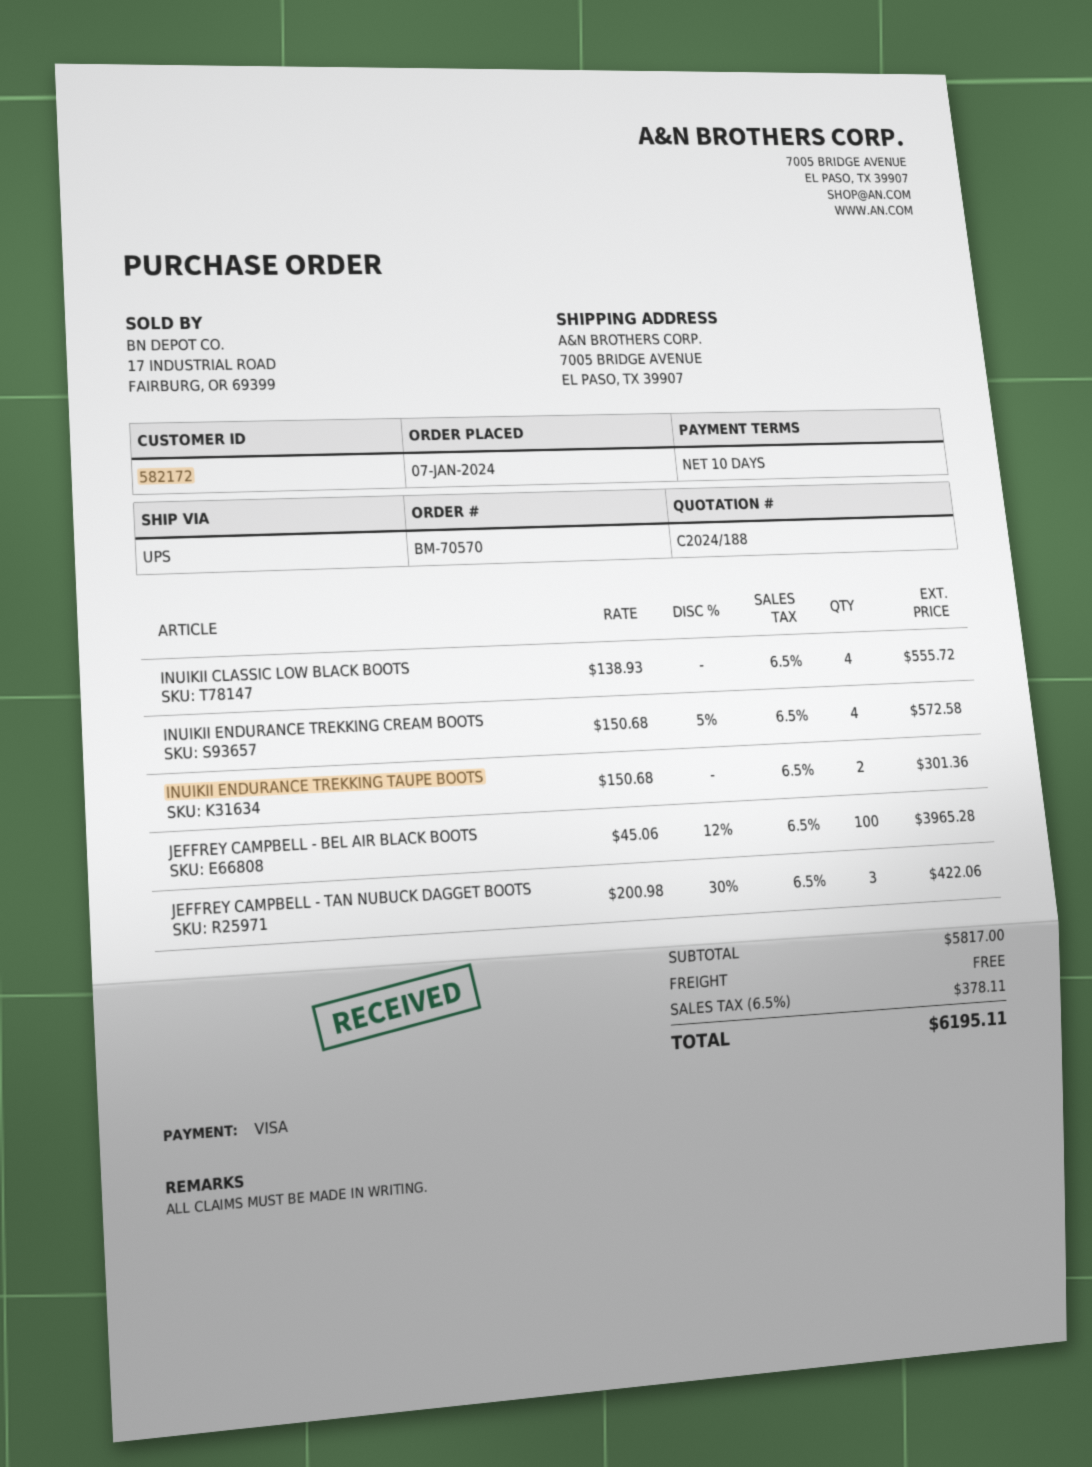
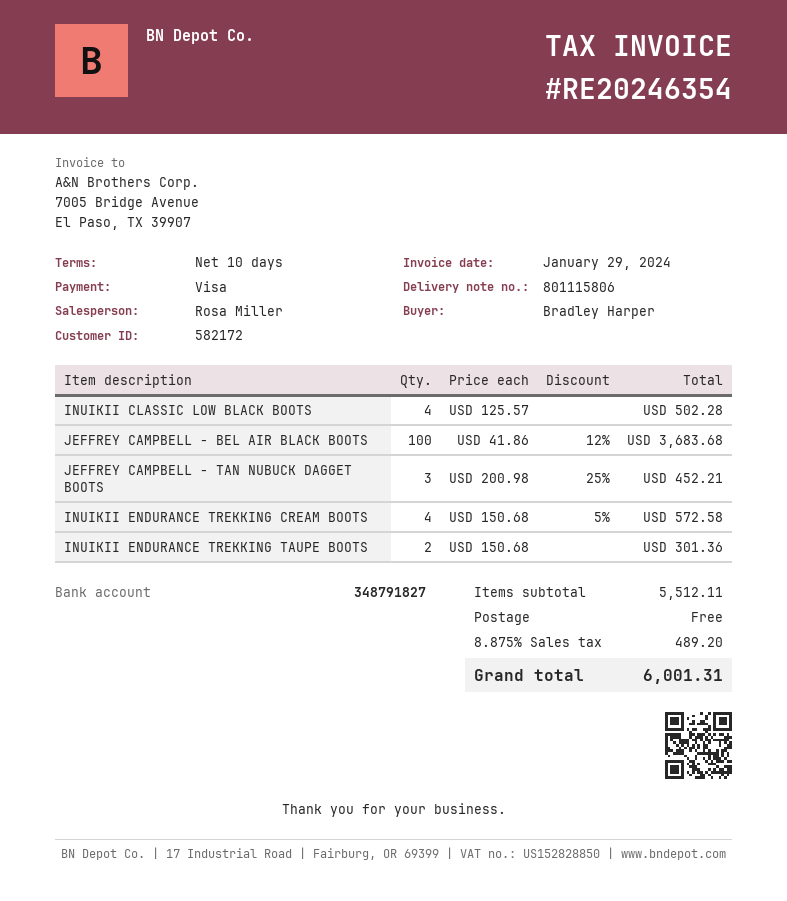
INUIKII CLASSIC LOW BLACK BOOTS: 4 x 138.93 = 555.72 -> 4 x 125.57 = 502.28
JEFFREY CAMPBELL - BEL AIR BLACK BOOTS: 100 x 45.06 - 12% = 3965.28 -> 100 x 41.86 - 12% = 3683.68
JEFFREY CAMPBELL - TAN NUBUCK DAGGET BOOTS: 3 x 200.98 - 30% = 422.06 -> 3 x 200.98 - 25% = 452.21
subtotal: 5817.00 -> 5512.11
tax: 6.5% = 378.11 -> 8.875% = 489.20
total: 6195.11 -> 6001.31

